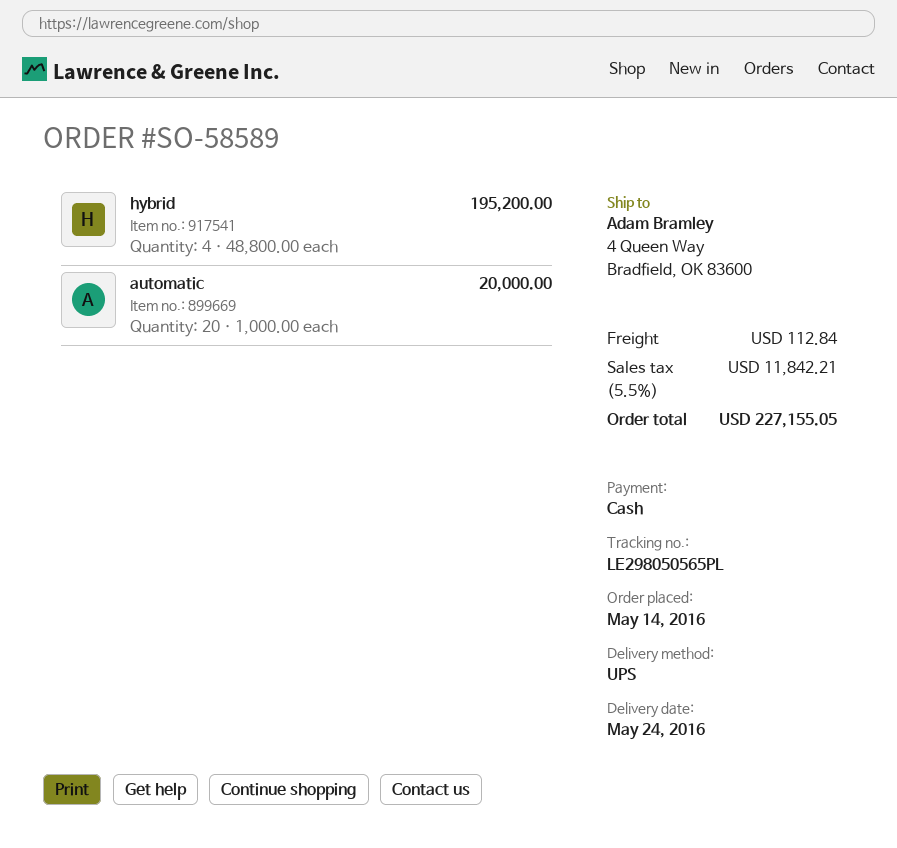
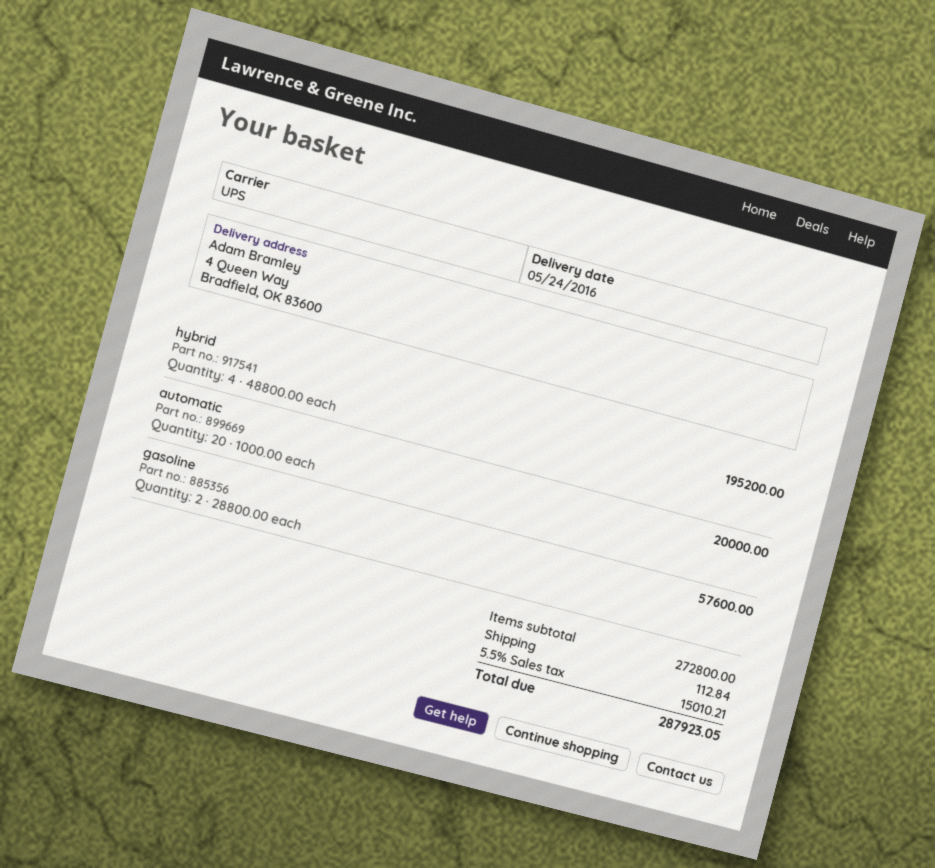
gasoline: none -> 2 x 28800.00 = 57600.00
tax: 5.5% = 11842.21 -> 5.5% = 15010.21
total: 227155.05 -> 287923.05

